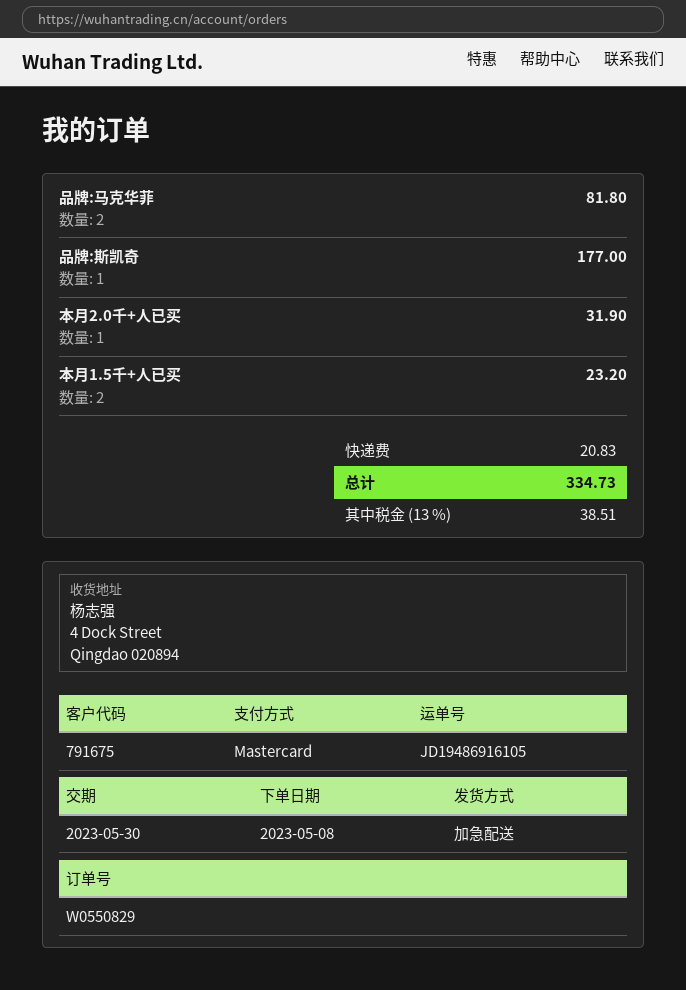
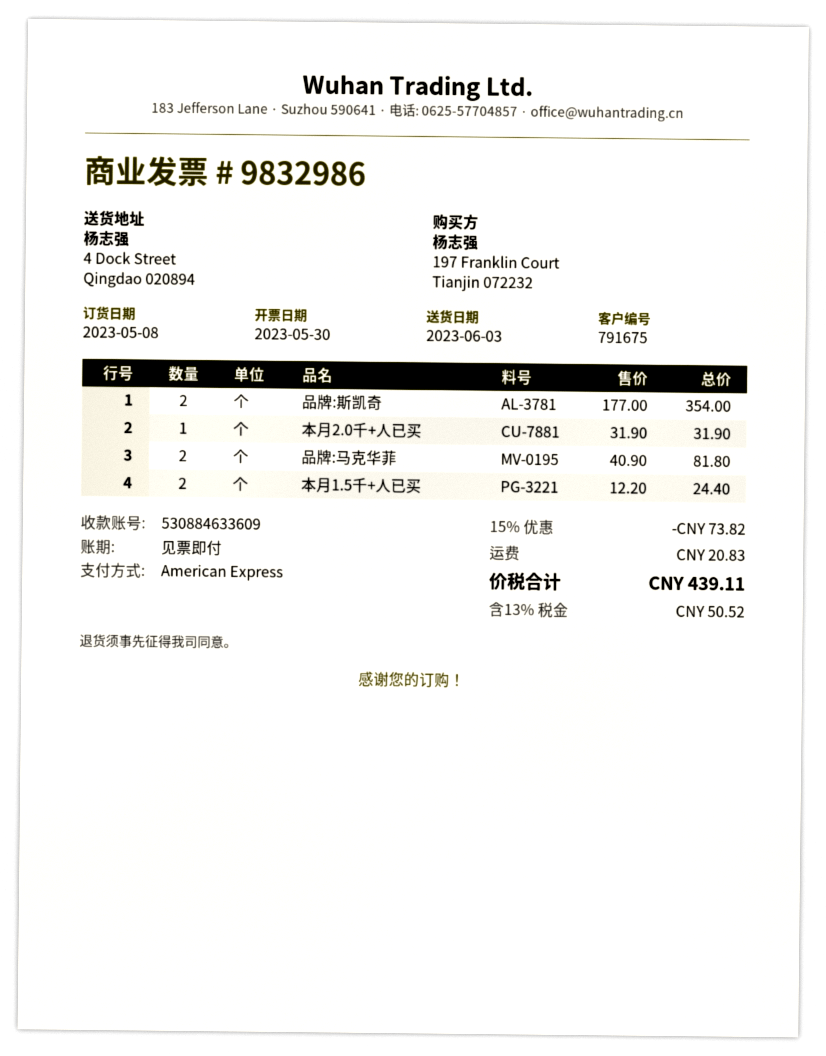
delivery date: 2023-05-30 -> 2023-06-03
payment method: Mastercard -> American Express
品牌:斯凯奇: 1 for 177.00 -> 2 for 354.00
本月1.5千+人已买: 2 for 23.20 -> 2 for 24.40
discount: none -> 15% = 73.82
tax: 13% = 38.51 -> 13% = 50.52
total: 334.73 -> 439.11

